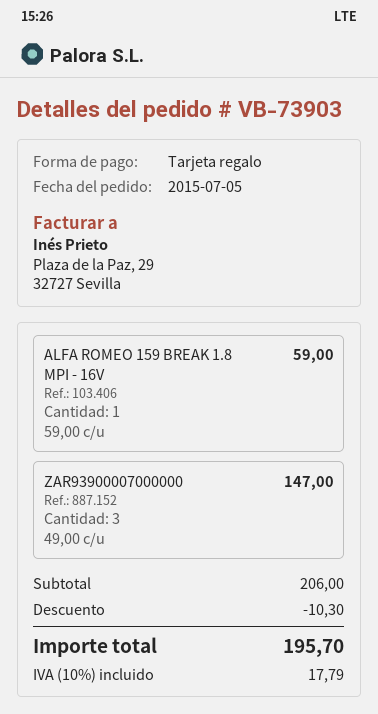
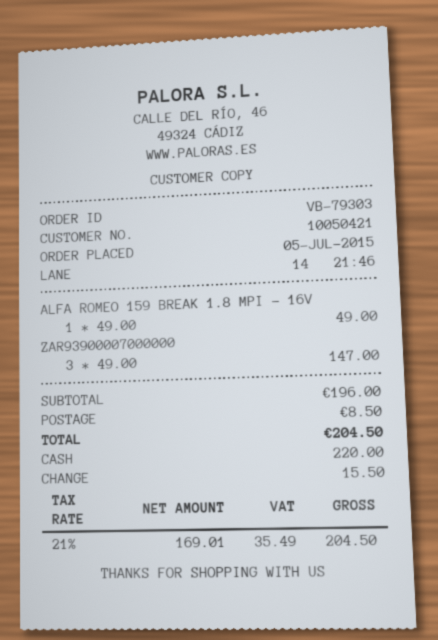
order number: VB-73903 -> VB-79303
payment method: gift card -> cash
ALFA ROMEO 159 BREAK 1.8 MPI - 16V: 1 x 59.00 = 59.00 -> 1 x 49.00 = 49.00
subtotal: 206.00 -> 196.00
discount: 10.30 -> none
shipping: none -> 8.50
tax: 10% = 17.79 -> 21% = 35.49
total: 195.70 -> 204.50

